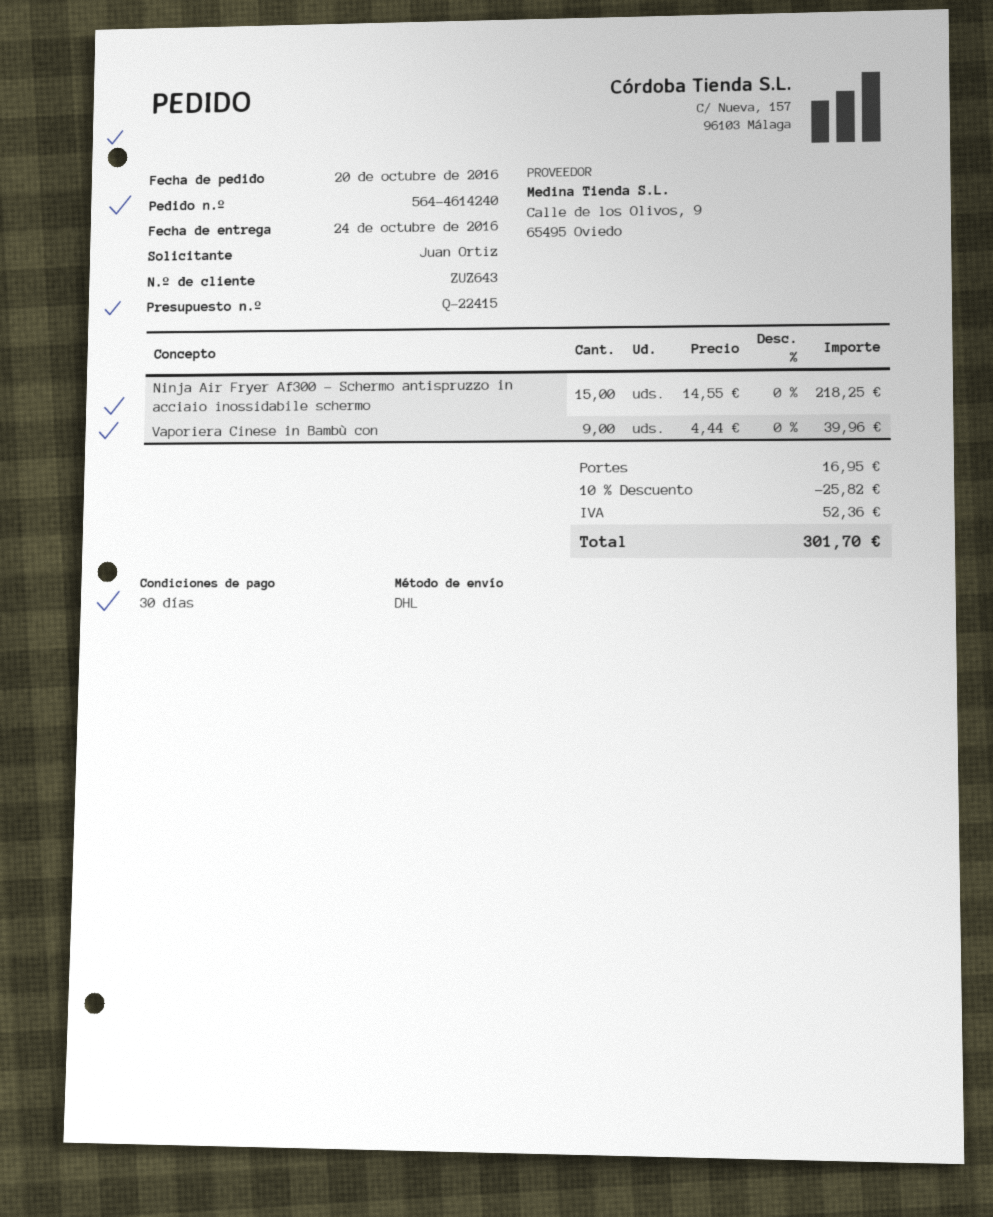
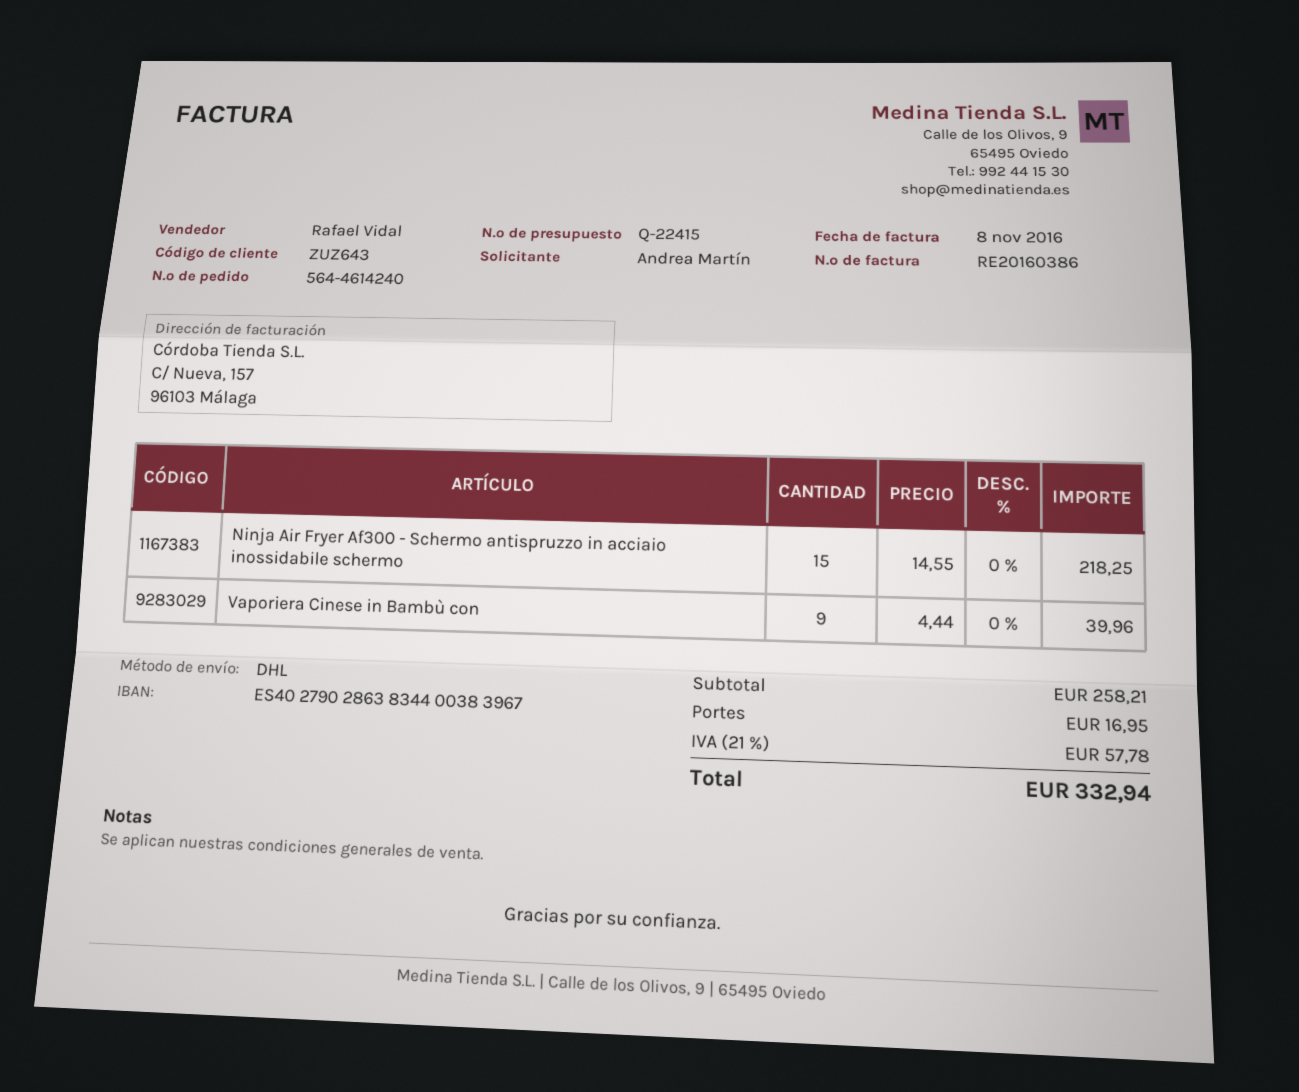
ordered by: Juan Ortiz -> Andrea Martín
discount: 10% = 25.82 -> none
tax: 52.36 -> 57.78
total: 301.70 -> 332.94

